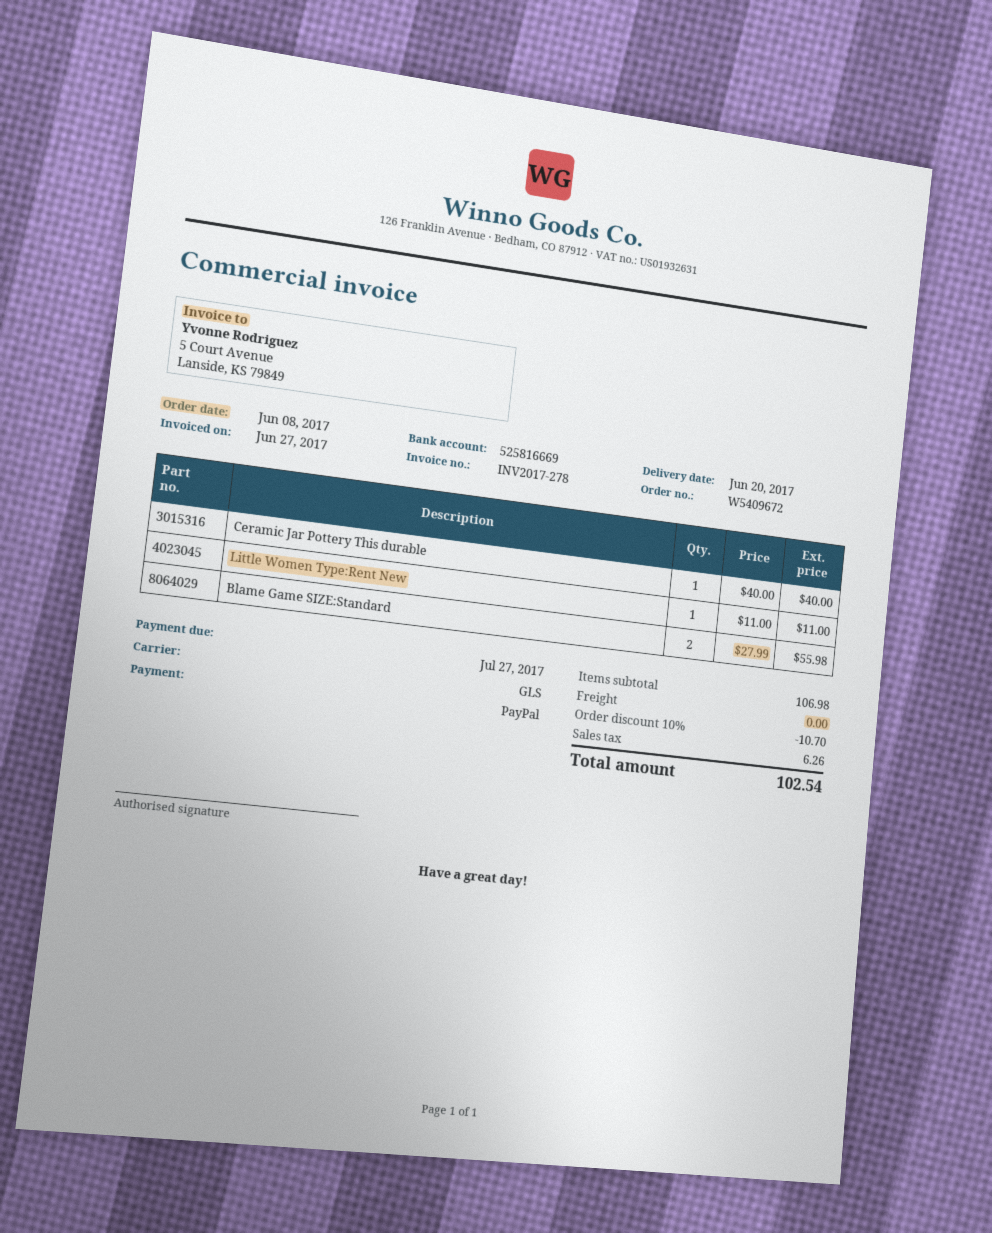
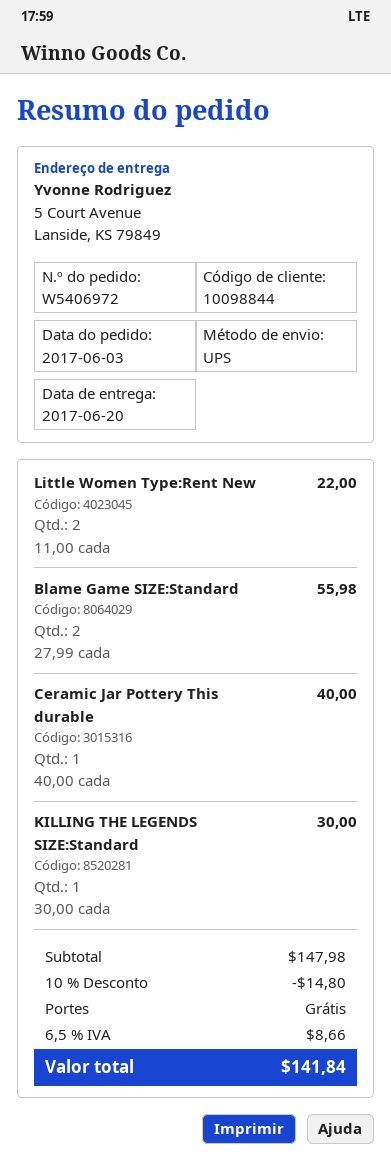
order number: W5409672 -> W5406972
order date: 2017-06-08 -> 2017-06-03
shipping method: GLS -> UPS
Little Women Type:Rent New: 1 x 11.00 = 11.00 -> 2 x 11.00 = 22.00
KILLING THE LEGENDS SIZE:Standard: none -> 1 x 30.00 = 30.00
subtotal: 106.98 -> 147.98
discount: 10% = 10.70 -> 10% = 14.80
tax: 6.26 -> 8.66
total: 102.54 -> 141.84

